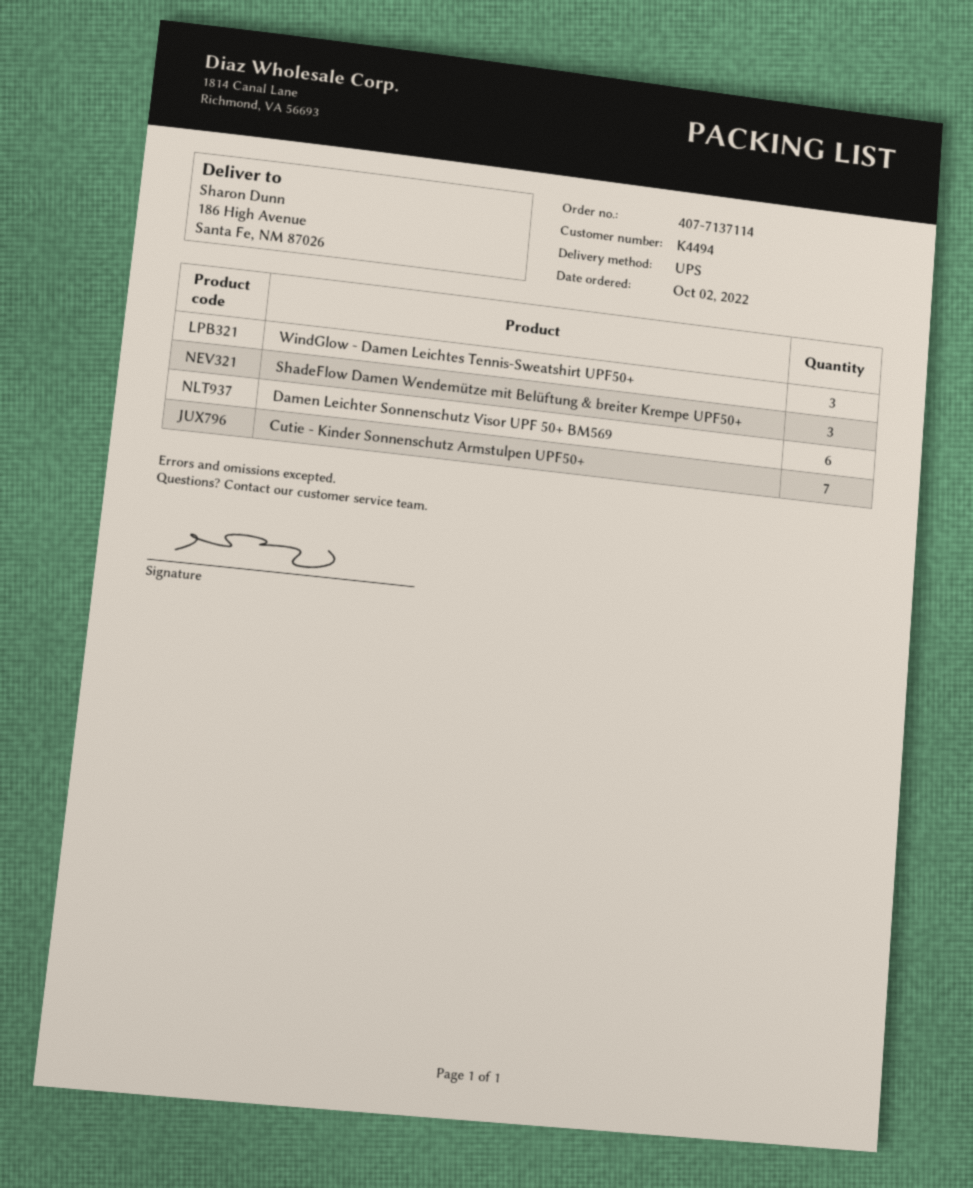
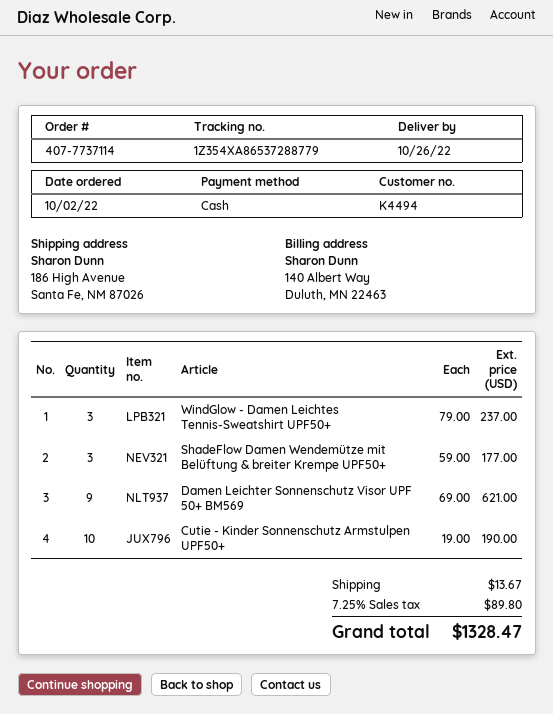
order number: 407-7137114 -> 407-7737114
Damen Leichter Sonnenschutz Visor UPF 50+ BM569: 6 -> 9
Cutie - Kinder Sonnenschutz Armstulpen UPF50+: 7 -> 10

